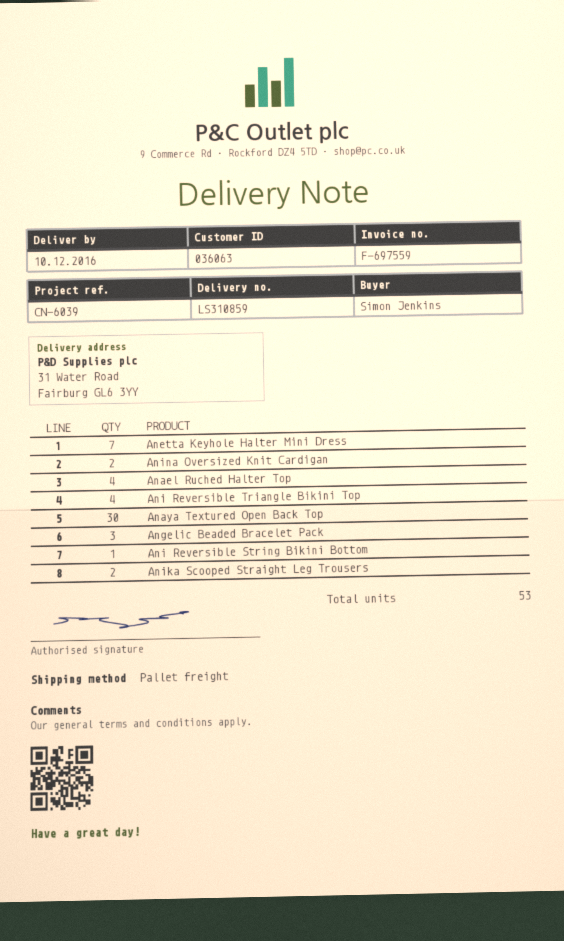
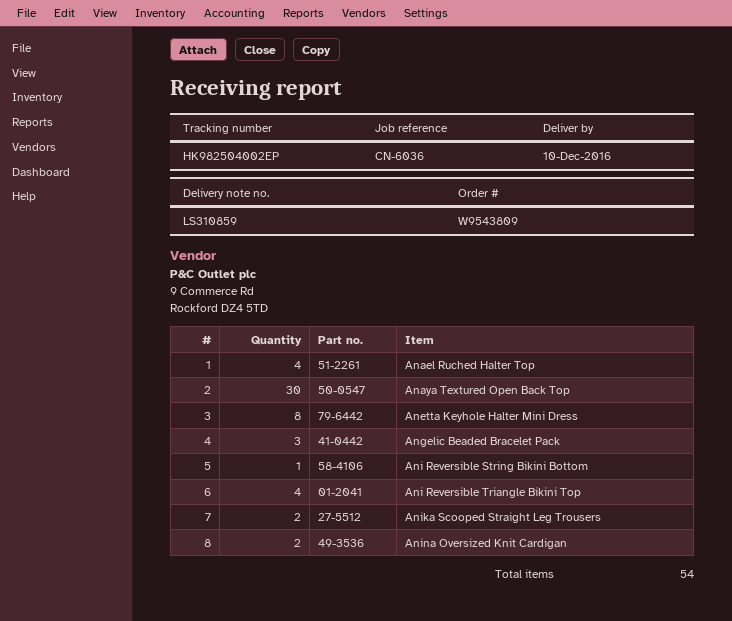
reference: CN-6039 -> CN-6036
Anetta Keyhole Halter Mini Dress: 7 -> 8
total quantity: 53 -> 54

